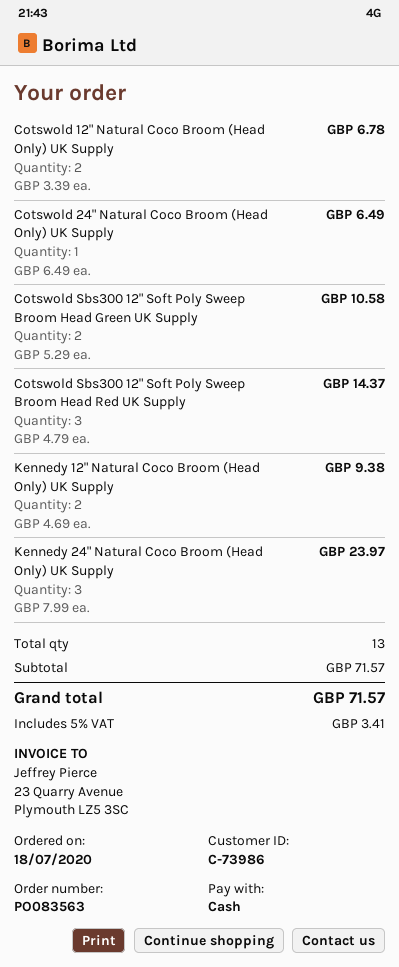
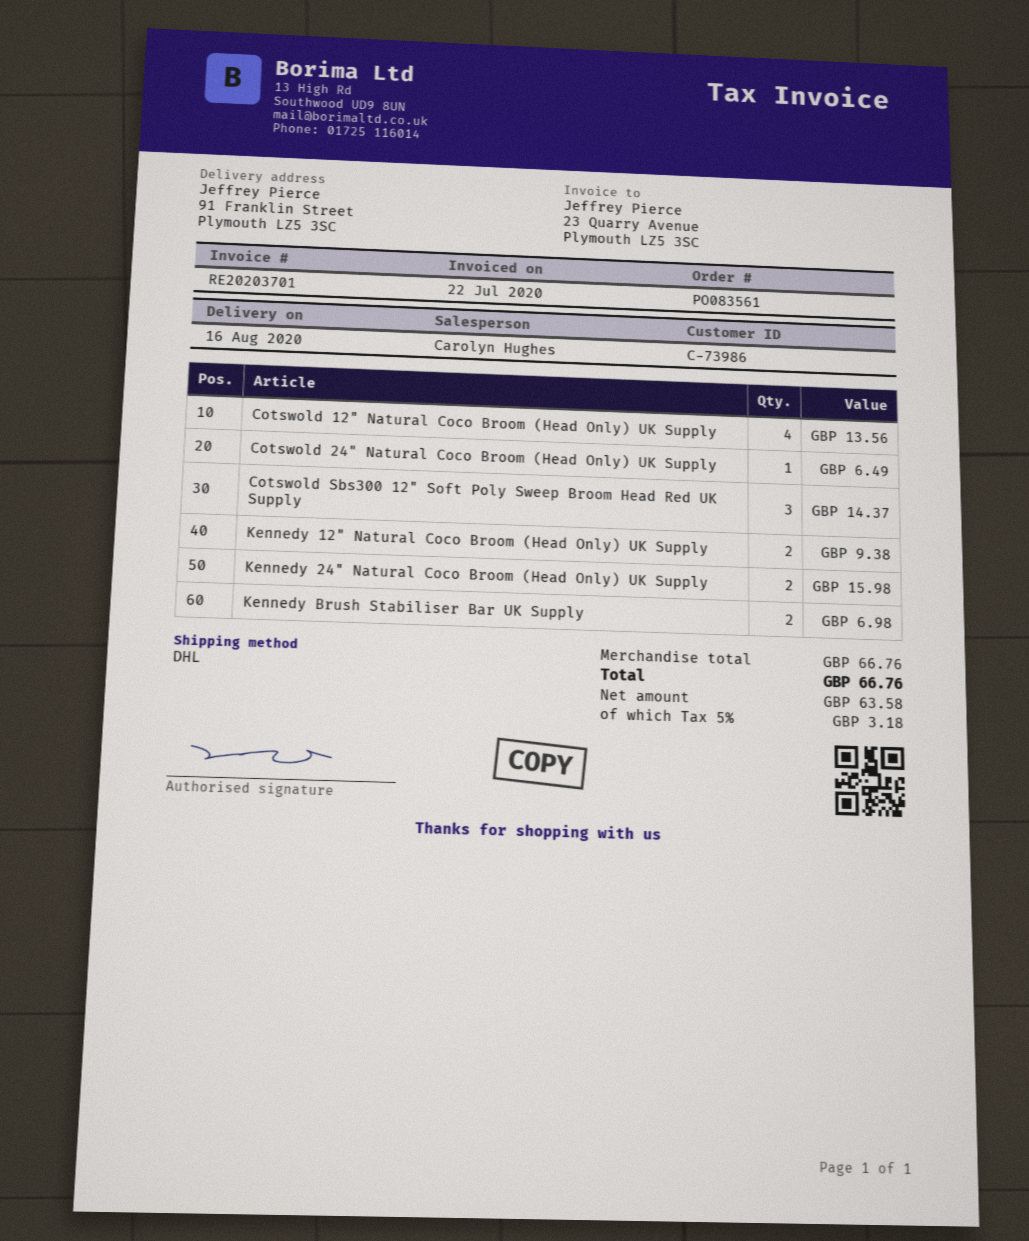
order number: PO083563 -> PO083561
Cotswold 12" Natural Coco Broom (Head Only) UK Supply: 2 for 6.78 -> 4 for 13.56
Cotswold Sbs300 12" Soft Poly Sweep Broom Head Green UK Supply: 2 for 10.58 -> none
Kennedy 24" Natural Coco Broom (Head Only) UK Supply: 3 for 23.97 -> 2 for 15.98
Kennedy Brush Stabiliser Bar UK Supply: none -> 2 for 6.98
subtotal: 71.57 -> 66.76
tax: 5% = 3.41 -> 5% = 3.18
total: 71.57 -> 66.76

